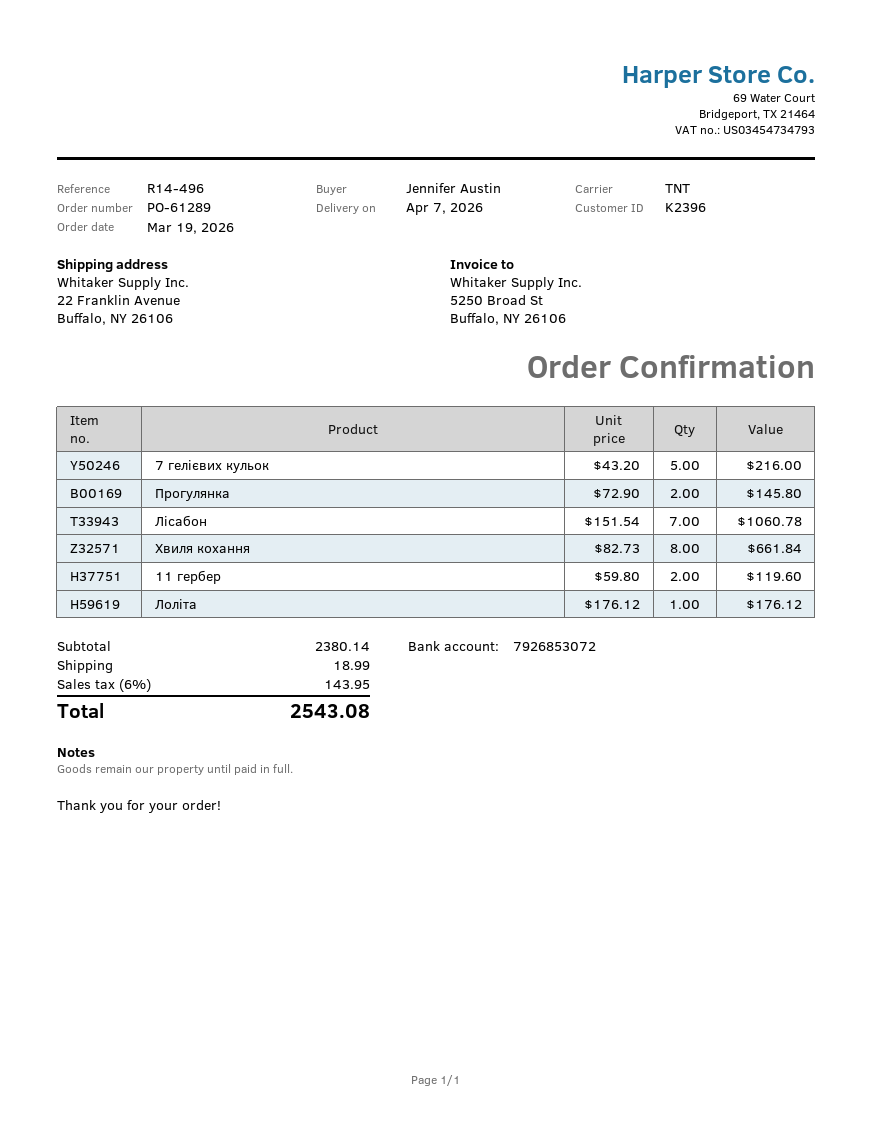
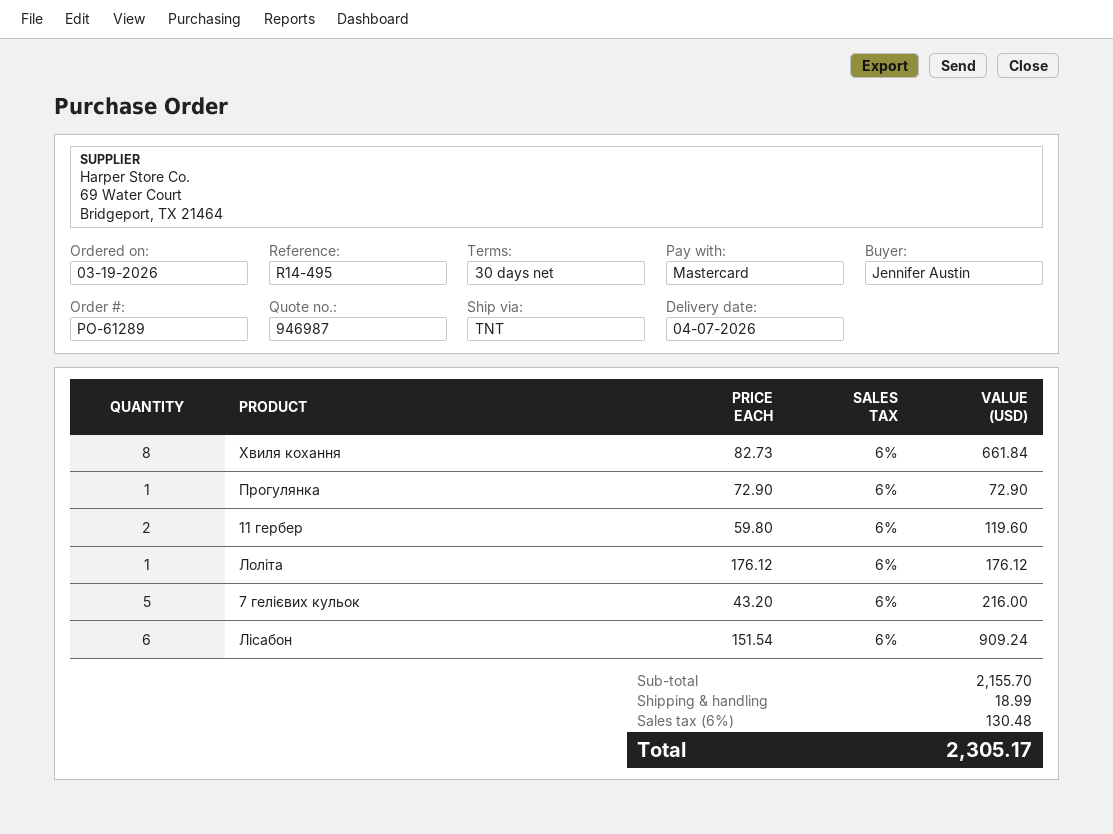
reference: R14-496 -> R14-495
Прогулянка: 2 x 72.90 = 145.80 -> 1 x 72.90 = 72.90
Лісабон: 7 x 151.54 = 1060.78 -> 6 x 151.54 = 909.24
subtotal: 2380.14 -> 2155.70
tax: 6% = 143.95 -> 6% = 130.48
total: 2543.08 -> 2305.17

